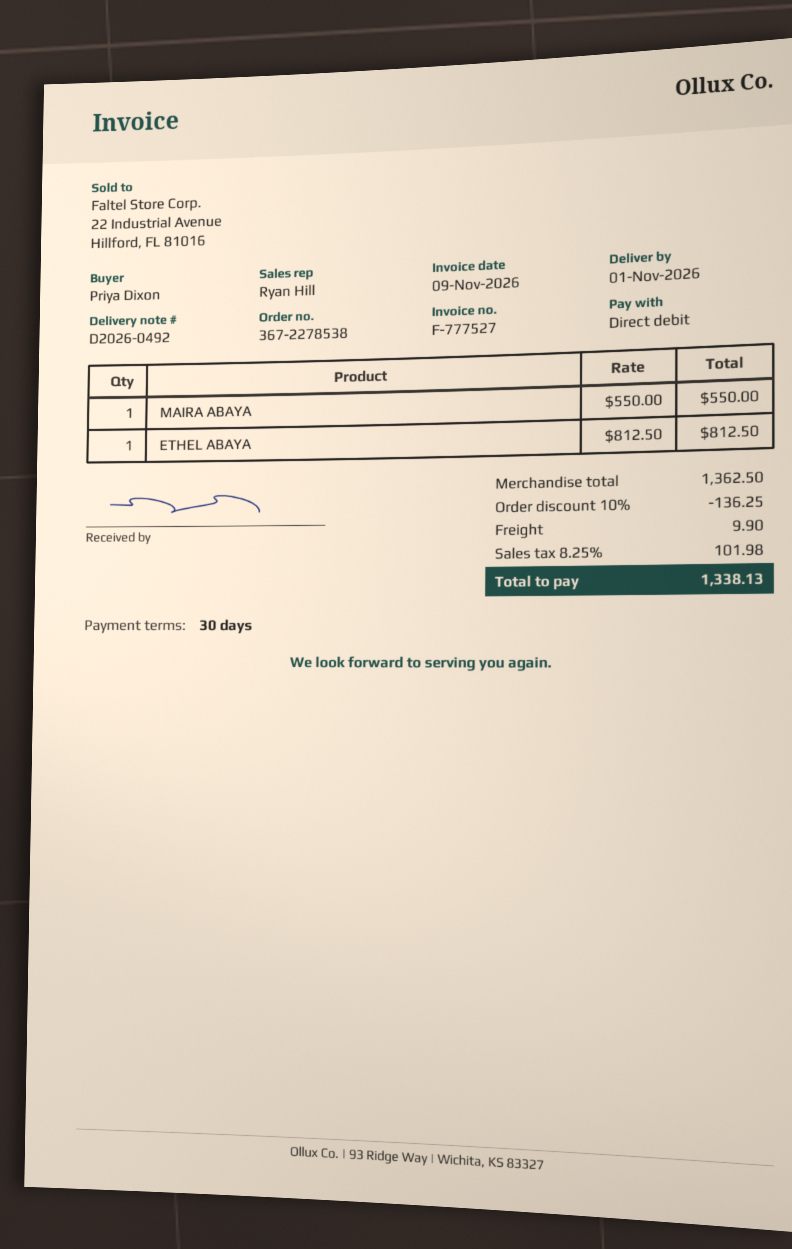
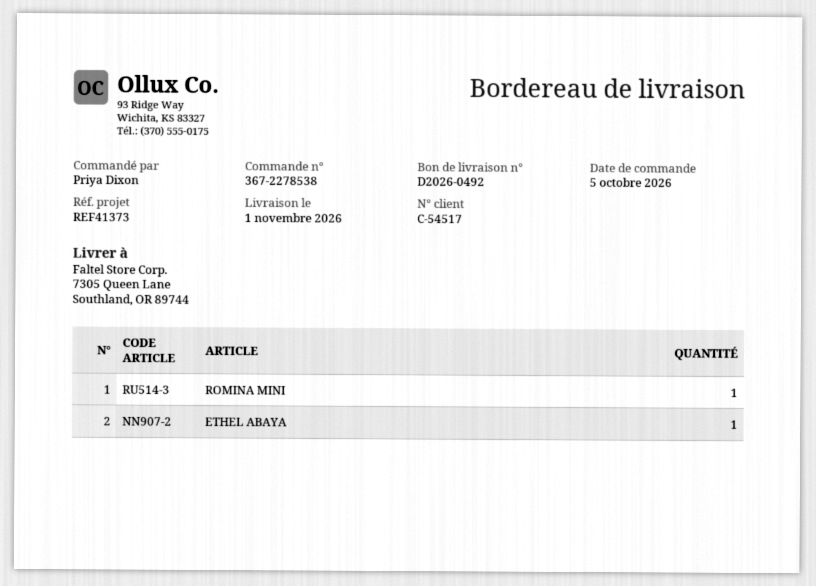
MAIRA ABAYA: 1 -> none
ROMINA MINI: none -> 1

